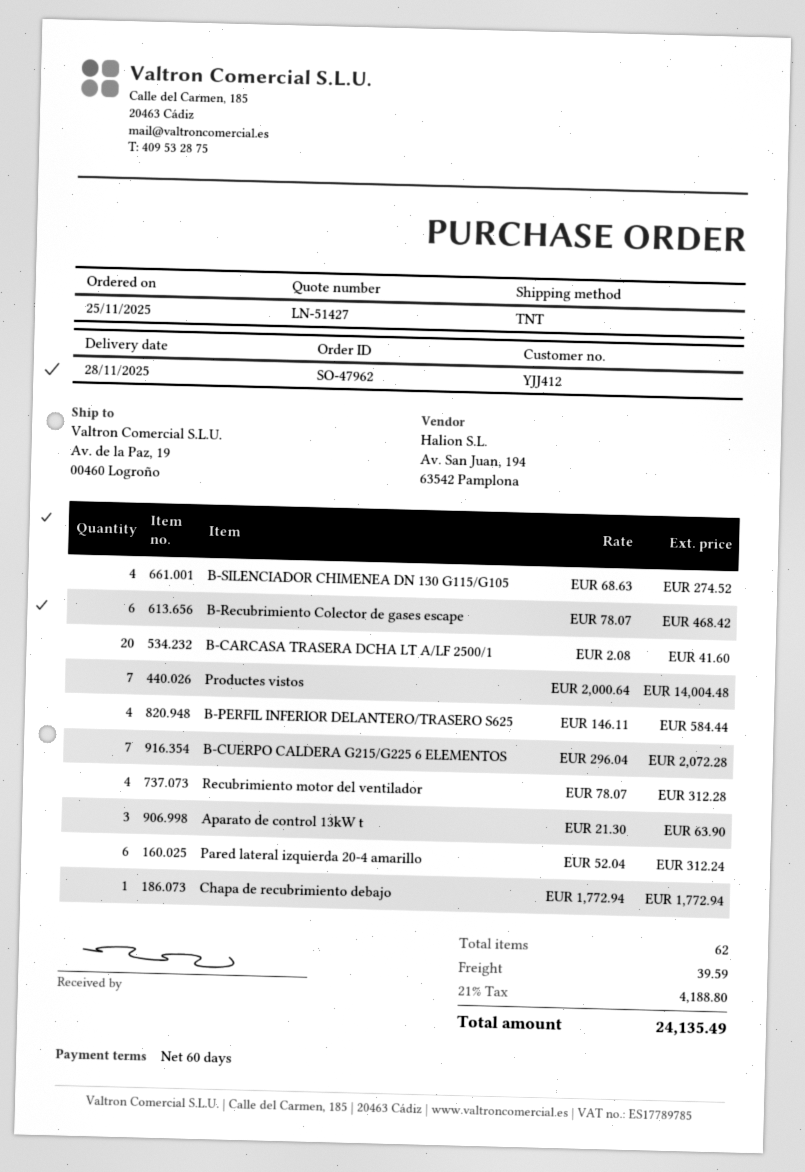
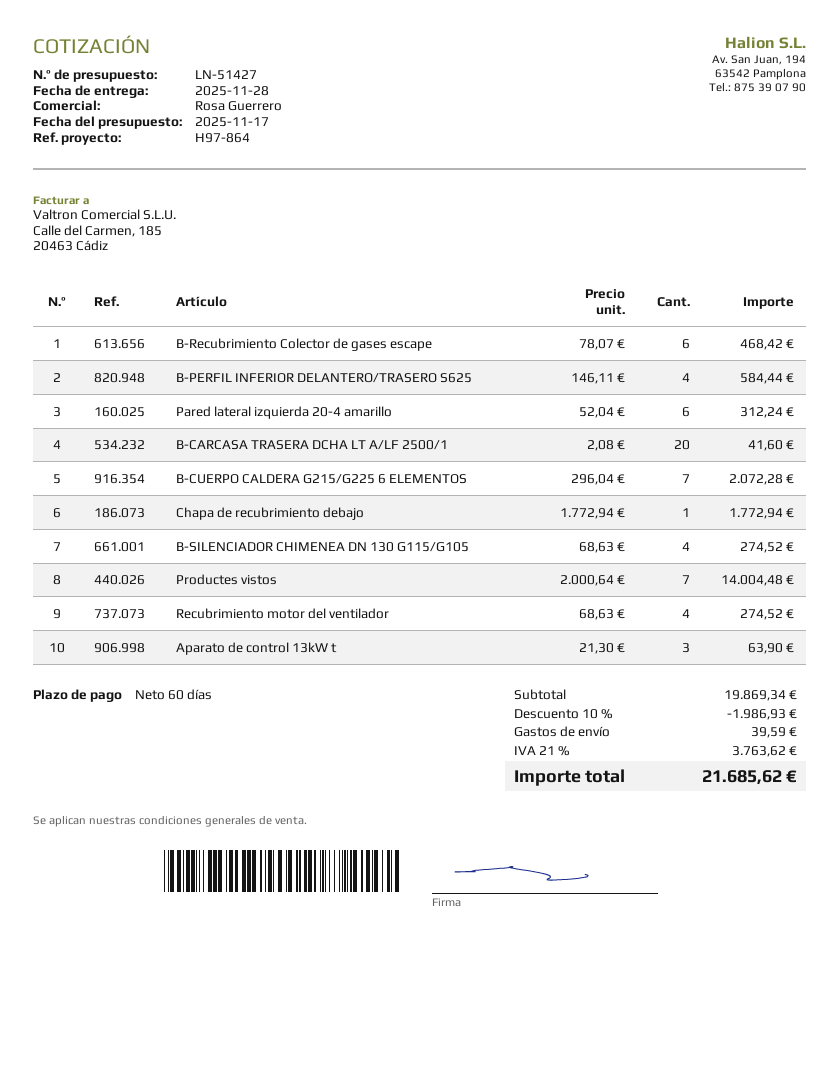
Recubrimiento motor del ventilador: 4 x 78.07 = 312.28 -> 4 x 68.63 = 274.52
discount: none -> 10% = 1986.93
tax: 21% = 4188.80 -> 21% = 3763.62
total: 24135.49 -> 21685.62

